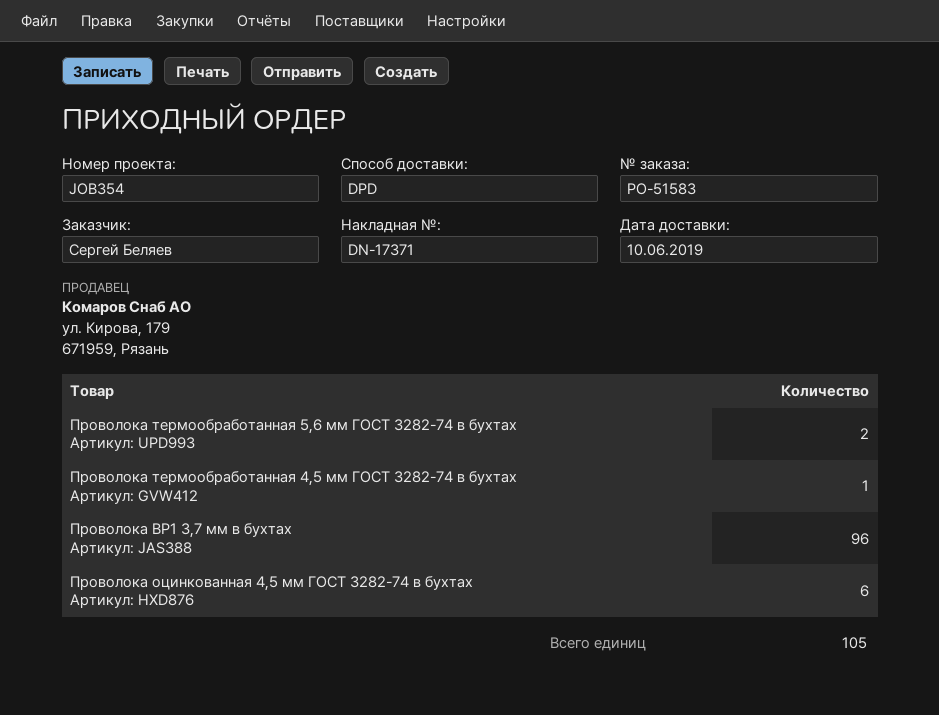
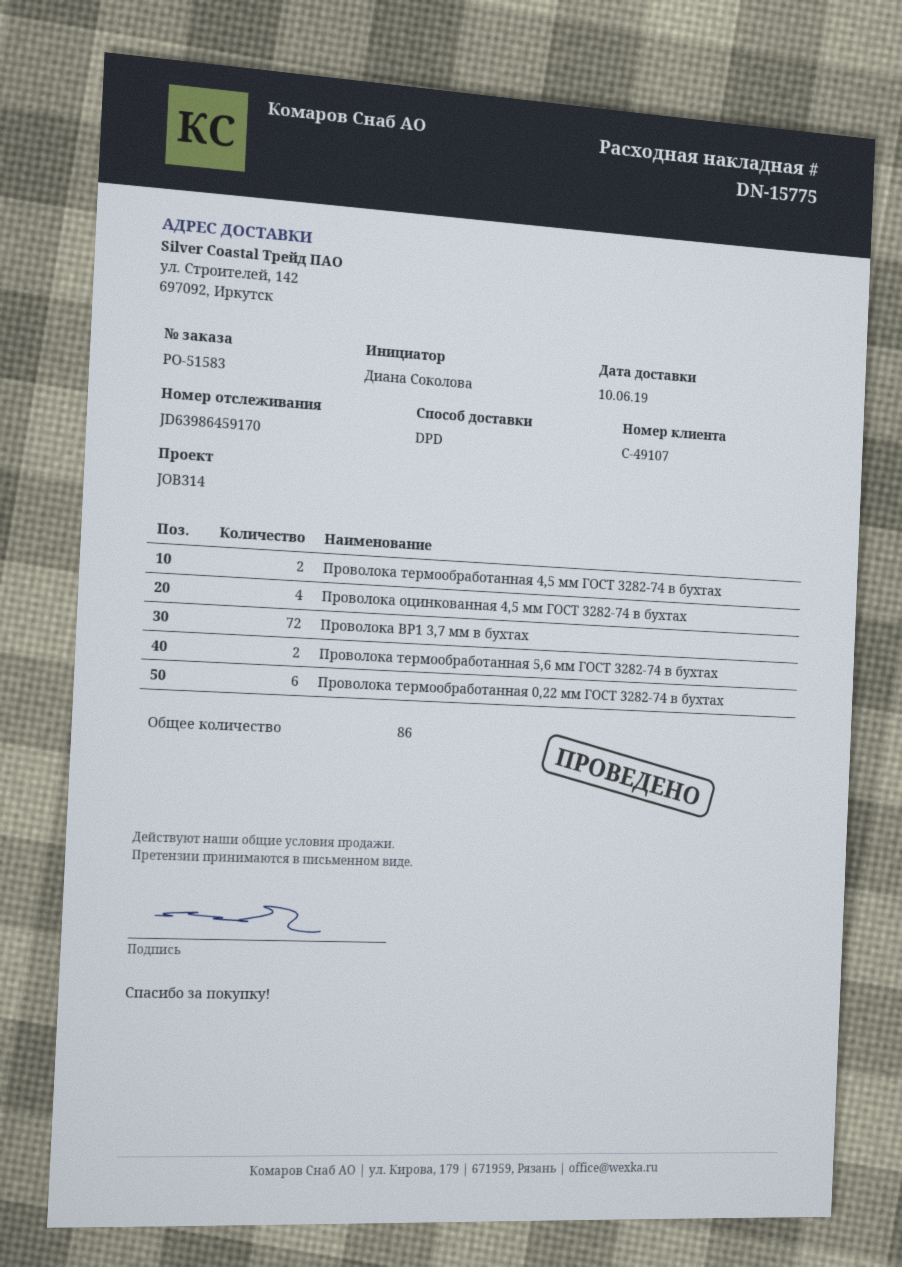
delivery note number: DN-17371 -> DN-15775
reference: JOB354 -> JOB314
ordered by: Сергей Беляев -> Диана Соколова
Проволока термообработанная 4,5 мм ГОСТ 3282-74 в бухтах: 1 -> 2
Проволока ВР1 3,7 мм в бухтах: 96 -> 72
Проволока оцинкованная 4,5 мм ГОСТ 3282-74 в бухтах: 6 -> 4
Проволока термообработанная 0,22 мм ГОСТ 3282-74 в бухтах: none -> 6
total quantity: 105 -> 86

